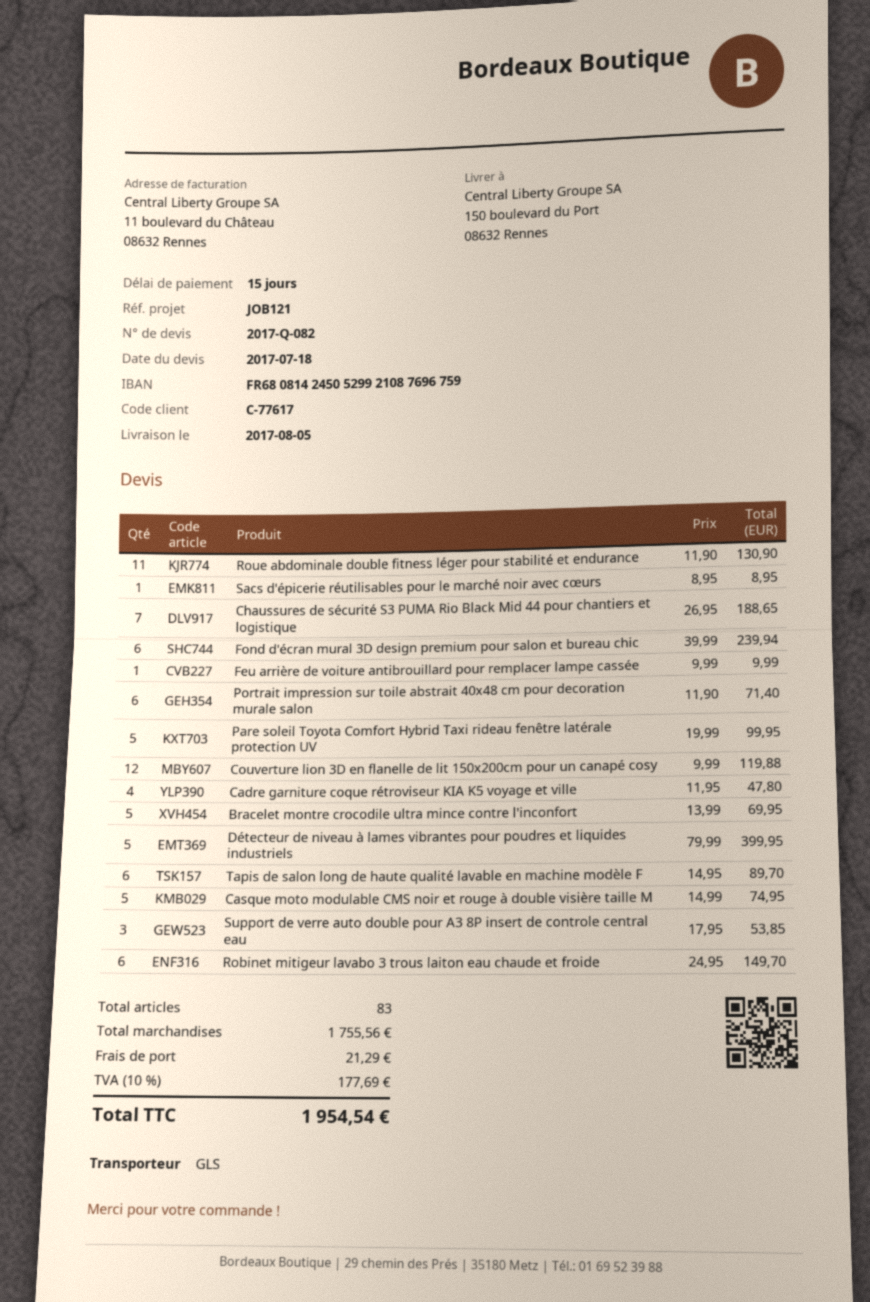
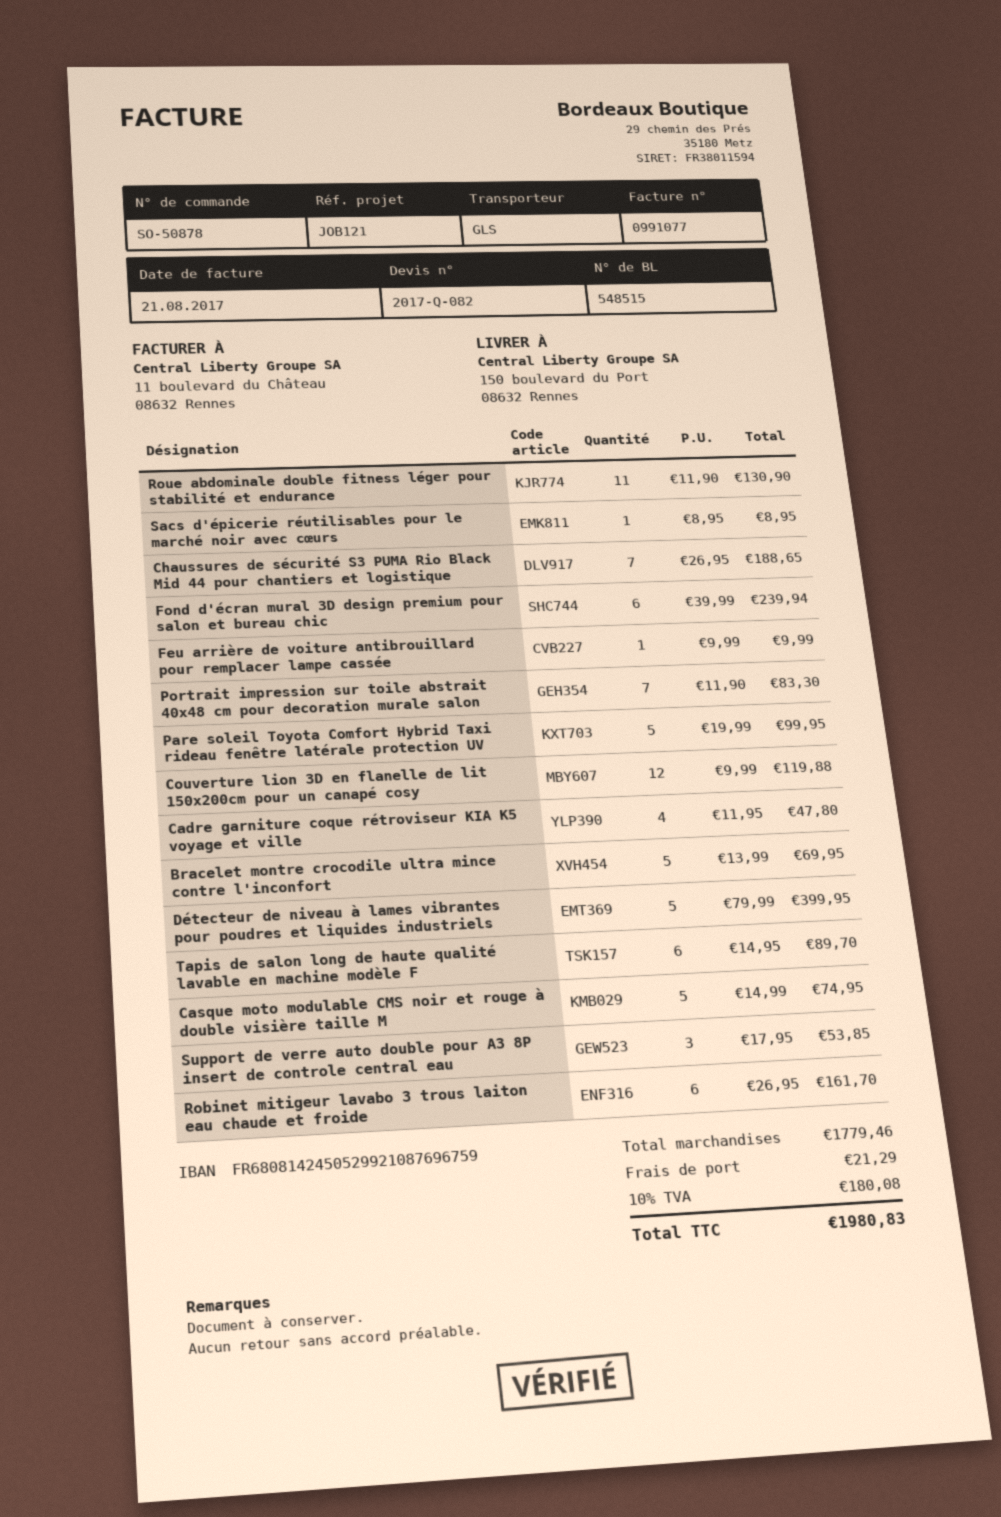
Portrait impression sur toile abstrait 40x48 cm pour decoration murale salon: 6 x 11.90 = 71.40 -> 7 x 11.90 = 83.30
Robinet mitigeur lavabo 3 trous laiton eau chaude et froide: 6 x 24.95 = 149.70 -> 6 x 26.95 = 161.70
subtotal: 1755.56 -> 1779.46
tax: 10% = 177.69 -> 10% = 180.08
total: 1954.54 -> 1980.83

